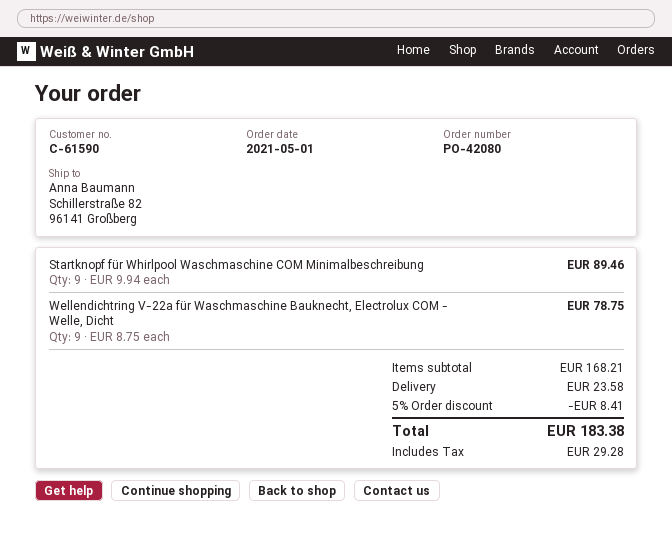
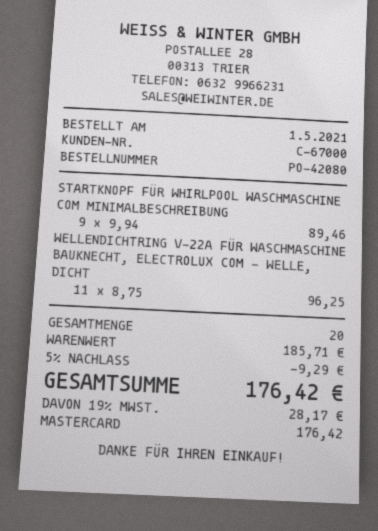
customer number: C-61590 -> C-67000
Wellendichtring V-22a für Waschmaschine Bauknecht, Electrolux COM - Welle, Dicht: 9 x 8.75 = 78.75 -> 11 x 8.75 = 96.25
subtotal: 168.21 -> 185.71
discount: 5% = 8.41 -> 5% = 9.29
shipping: 23.58 -> none
tax: 29.28 -> 28.17
total: 183.38 -> 176.42

